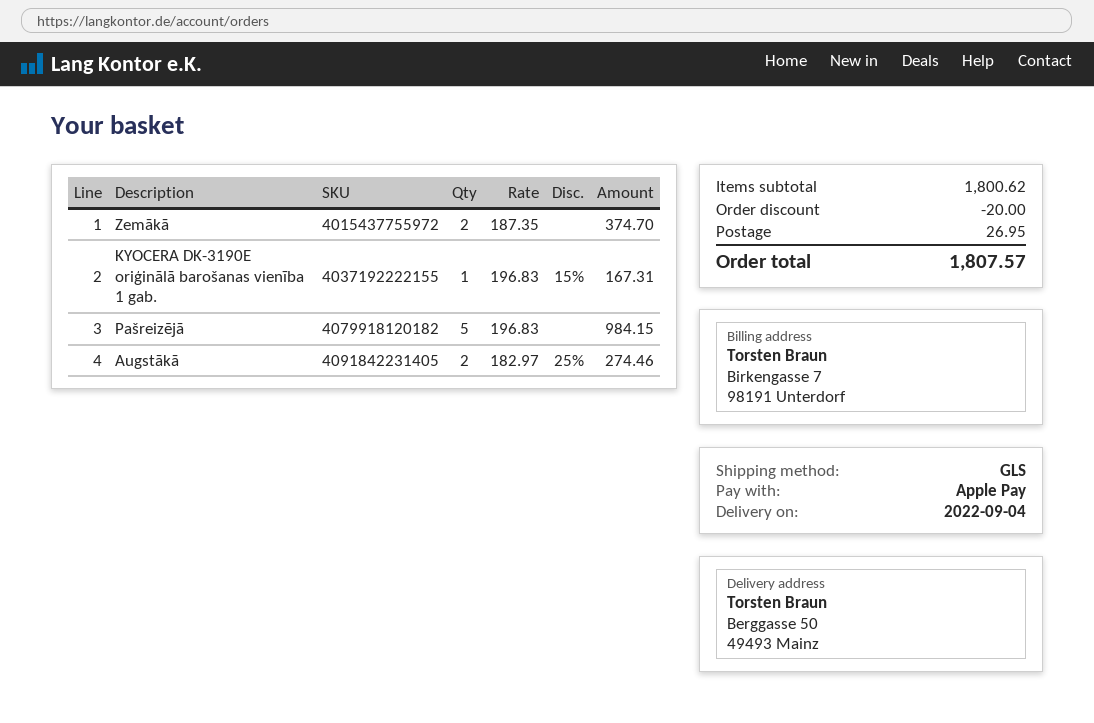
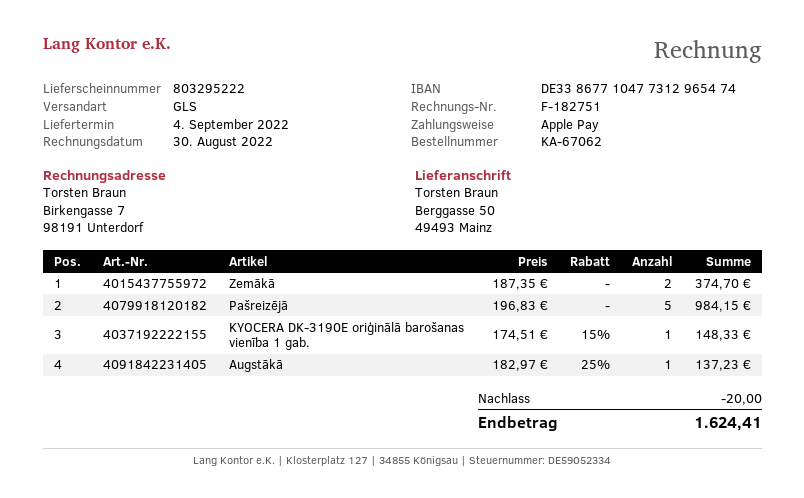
KYOCERA DK-3190E oriģinālā barošanas vienība 1 gab.: 1 x 196.83 - 15% = 167.31 -> 1 x 174.51 - 15% = 148.33
Augstākā: 2 x 182.97 - 25% = 274.46 -> 1 x 182.97 - 25% = 137.23
shipping: 26.95 -> none
total: 1807.57 -> 1624.41

